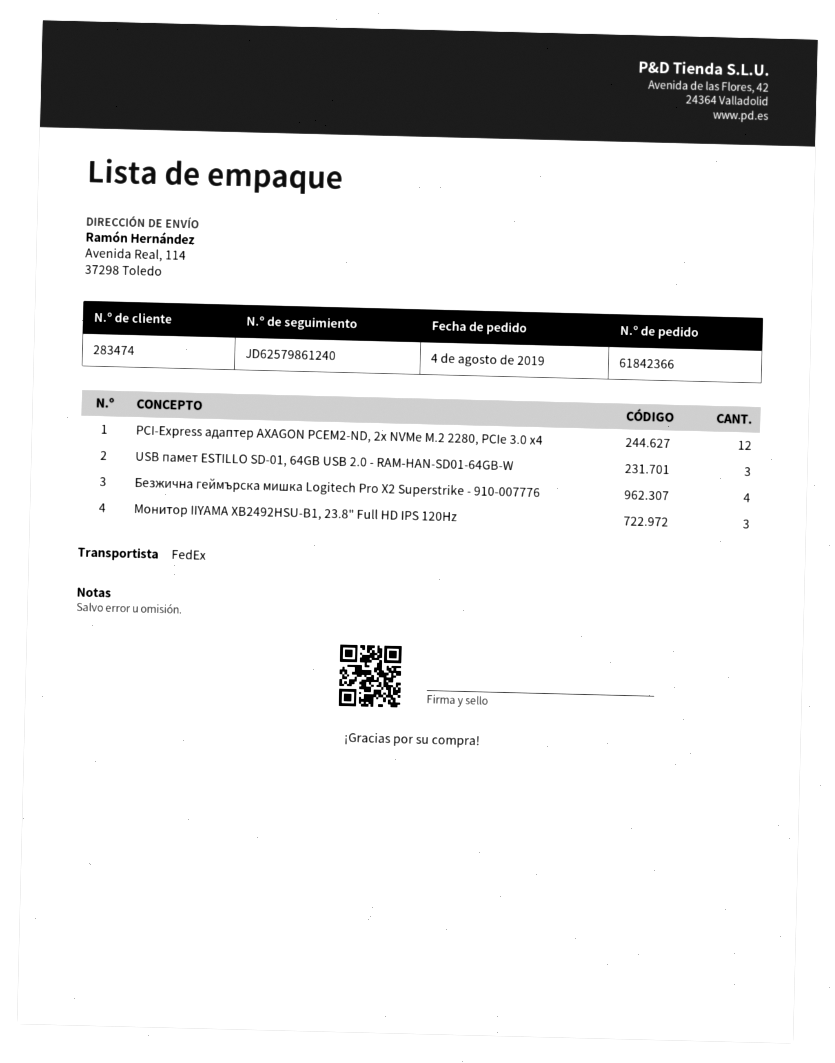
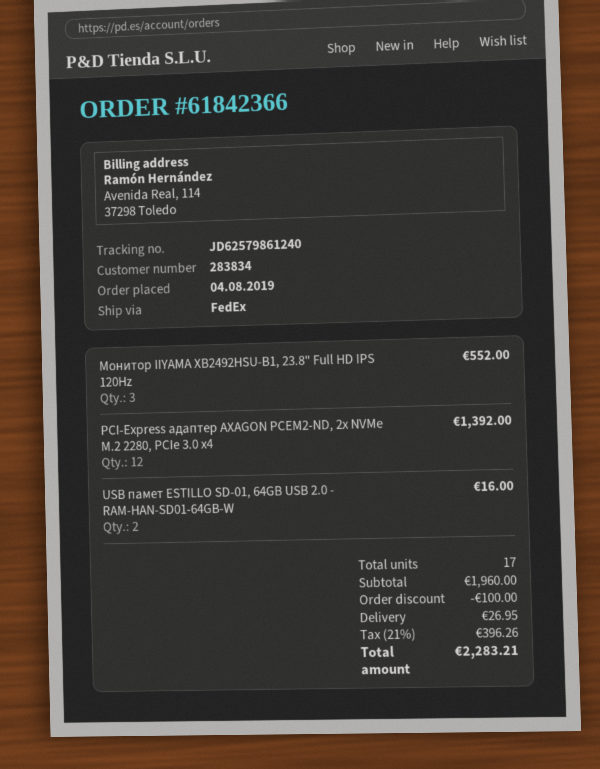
customer number: 283474 -> 283834
USB памет ESTILLO SD-01, 64GB USB 2.0 - RAM-HAN-SD01-64GB-W: 3 -> 2
Безжична геймърска мишка Logitech Pro X2 Superstrike - 910-007776: 4 -> none

